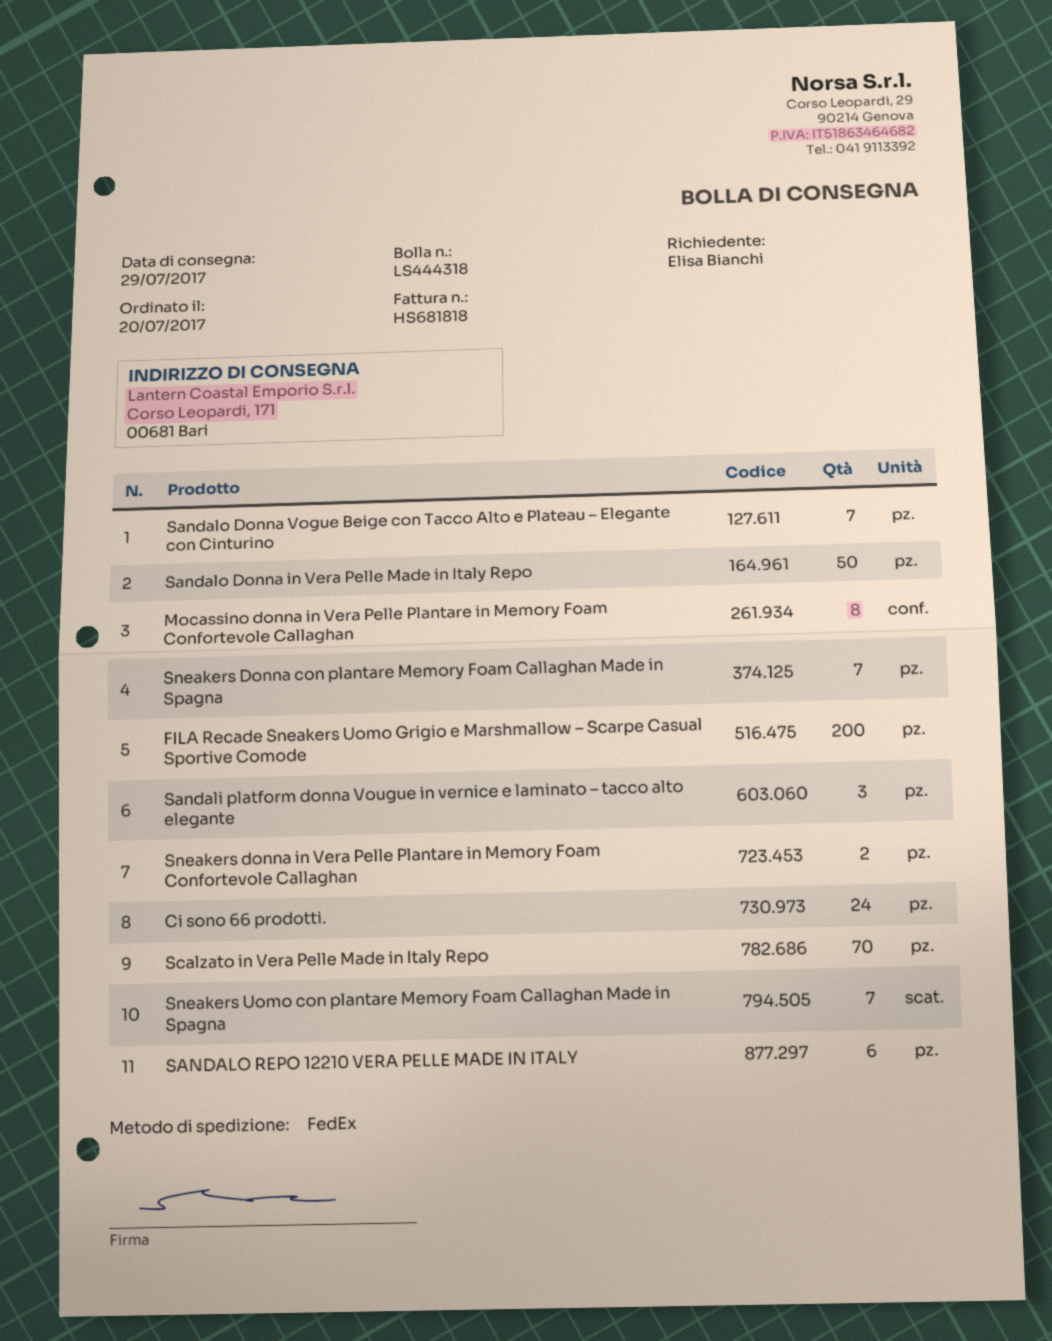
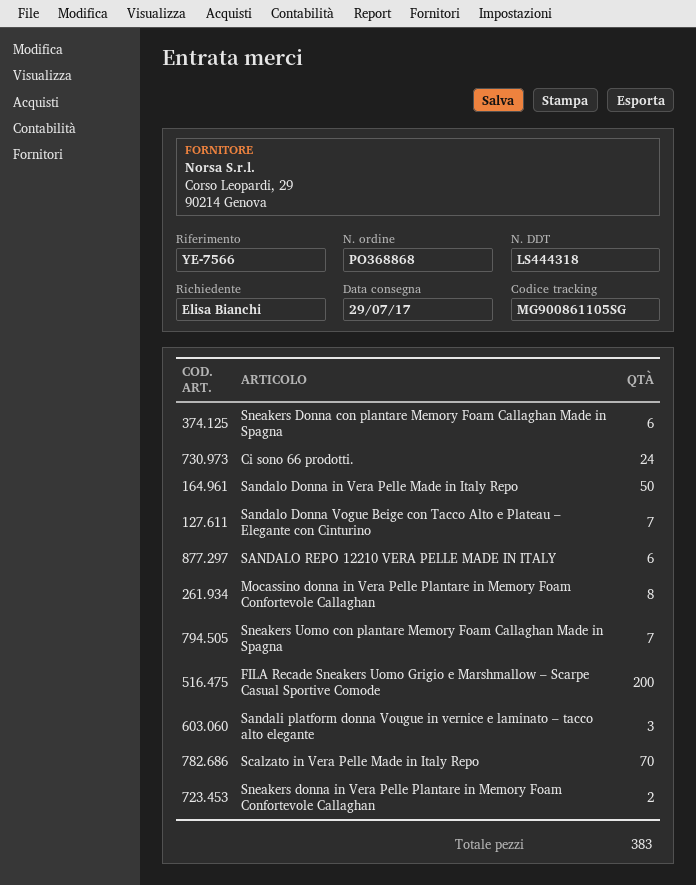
Sneakers Donna con plantare Memory Foam Callaghan Made in Spagna: 7 -> 6

